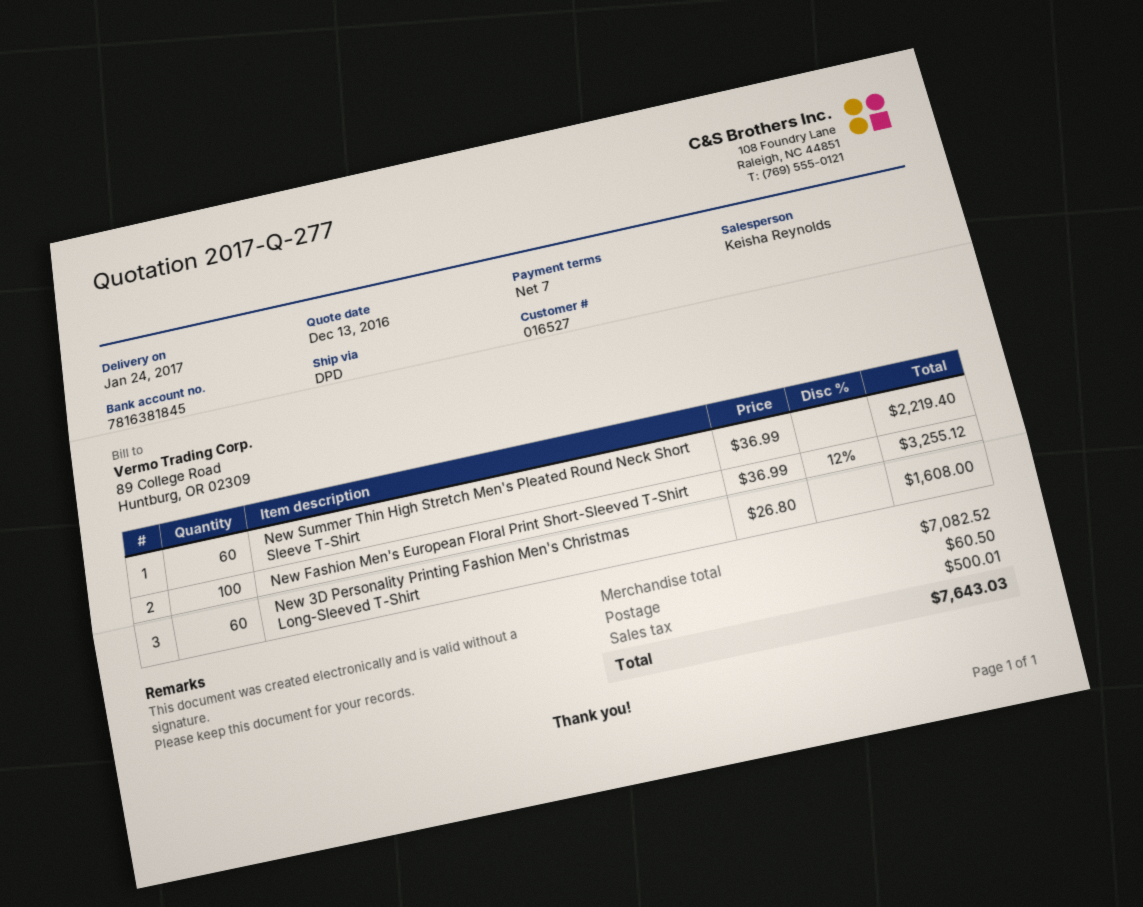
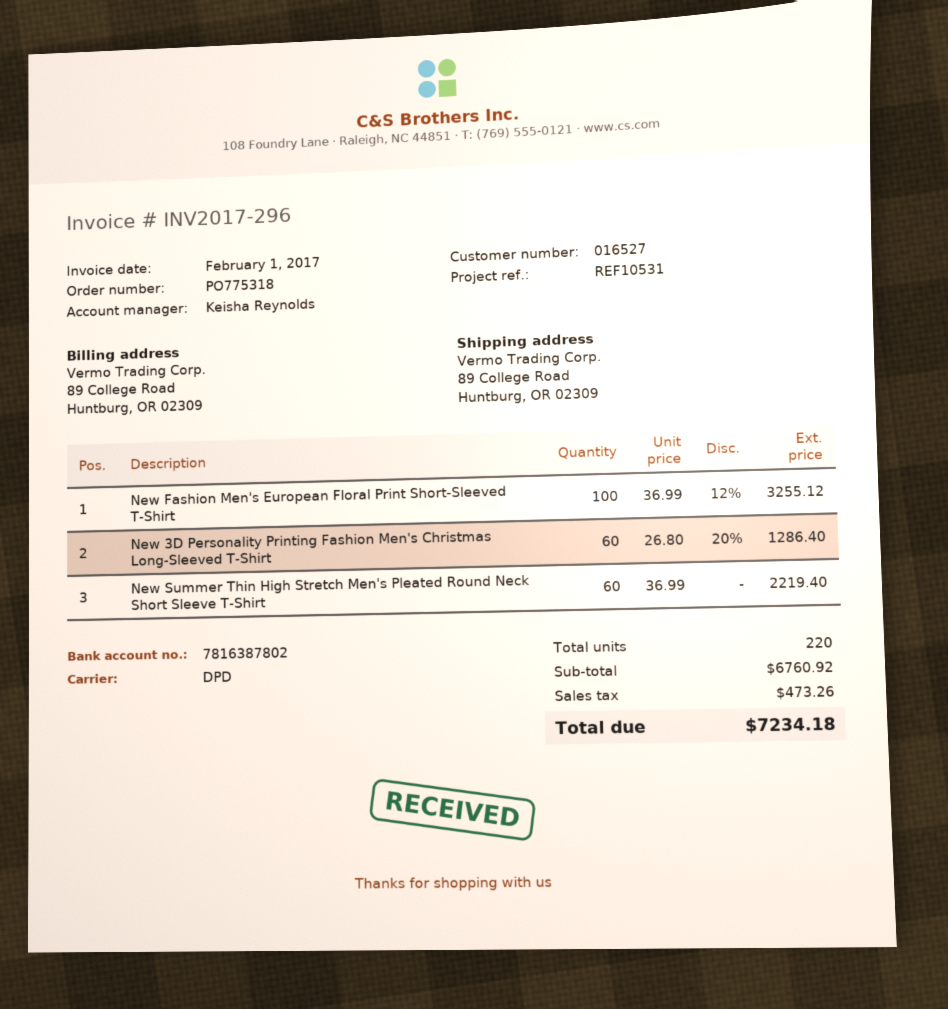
bank account: 7816381845 -> 7816387802
New 3D Personality Printing Fashion Men's Christmas Long-Sleeved T-Shirt: 60 x 26.80 = 1608.00 -> 60 x 26.80 - 20% = 1286.40
subtotal: 7082.52 -> 6760.92
shipping: 60.50 -> none
tax: 500.01 -> 473.26
total: 7643.03 -> 7234.18

